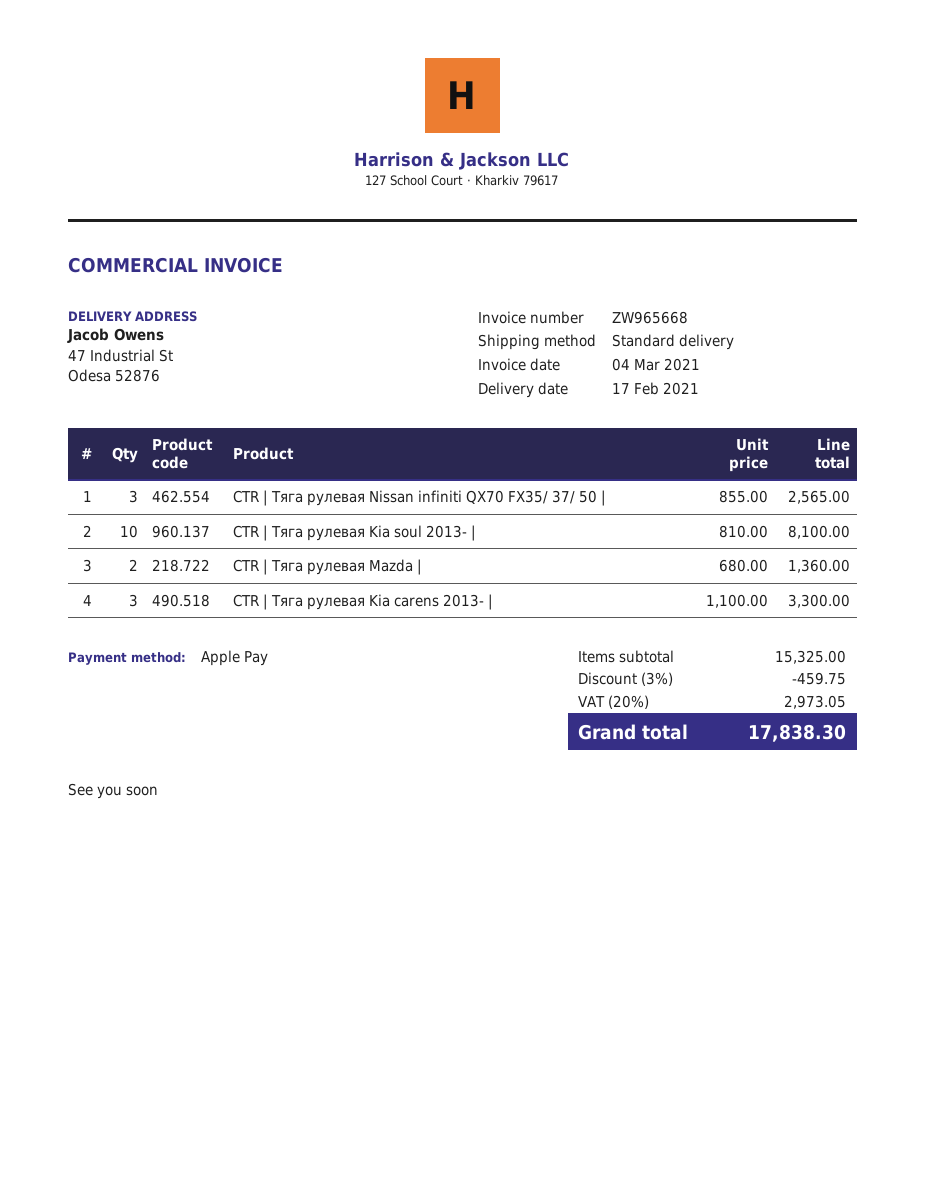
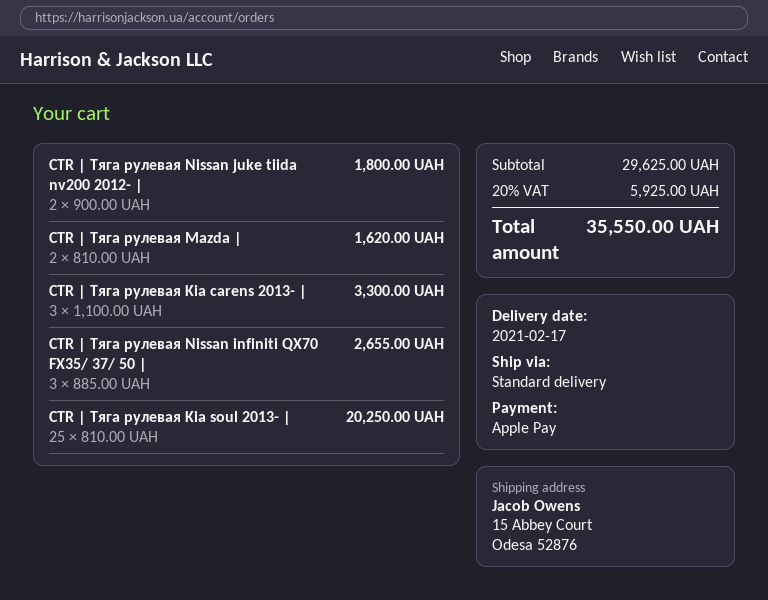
ship to: 47 Industrial St, Odesa 52876 -> 15 Abbey Court, Odesa 52876
CTR | Тяга рулевая Nissan infiniti QX70 FX35/ 37/ 50 |: 3 x 855.00 = 2565.00 -> 3 x 885.00 = 2655.00
CTR | Тяга рулевая Kia soul 2013- |: 10 x 810.00 = 8100.00 -> 25 x 810.00 = 20250.00
CTR | Тяга рулевая Mazda |: 2 x 680.00 = 1360.00 -> 2 x 810.00 = 1620.00
CTR | Тяга рулевая Nissan juke tiida nv200 2012- |: none -> 2 x 900.00 = 1800.00
subtotal: 15325.00 -> 29625.00
discount: 3% = 459.75 -> none
tax: 20% = 2973.05 -> 20% = 5925.00
total: 17838.30 -> 35550.00

